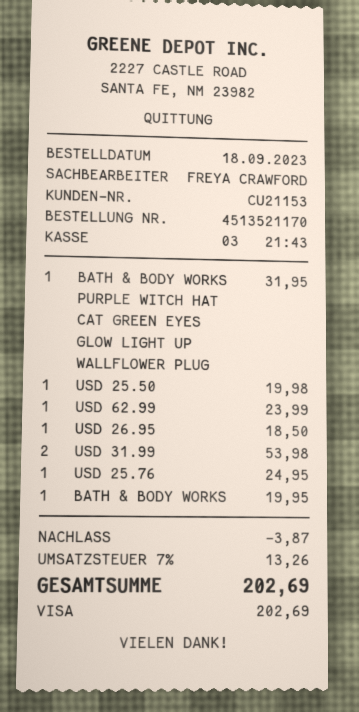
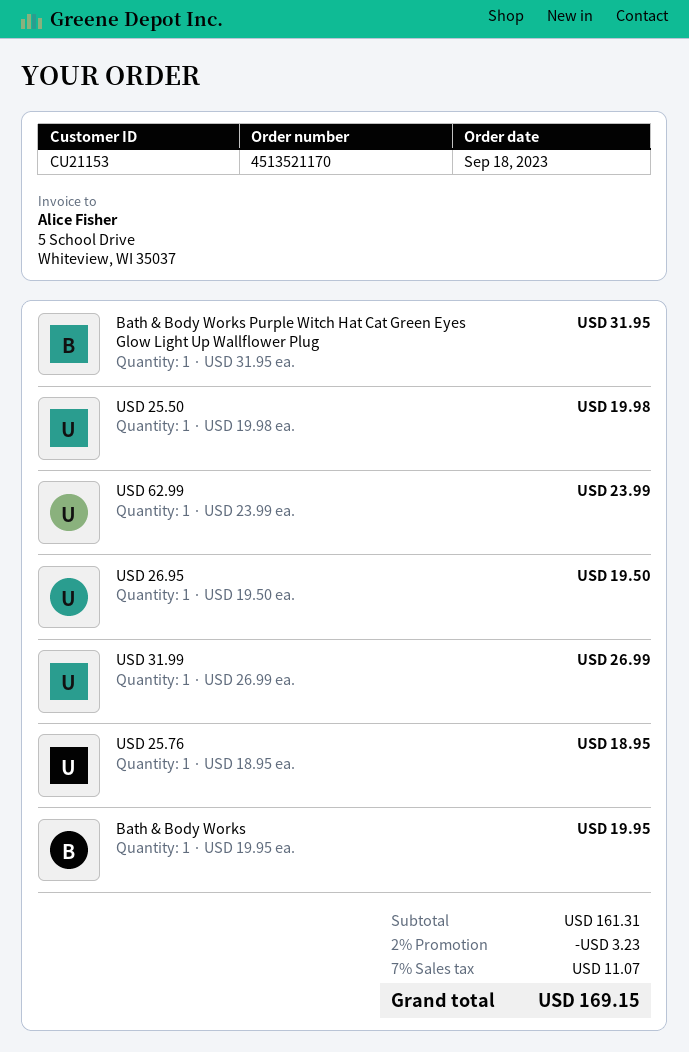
USD 26.95: 1 for 18.50 -> 1 for 19.50
USD 31.99: 2 for 53.98 -> 1 for 26.99
USD 25.76: 1 for 24.95 -> 1 for 18.95
discount: 3.87 -> 3.23
tax: 7% = 13.26 -> 7% = 11.07
total: 202.69 -> 169.15

